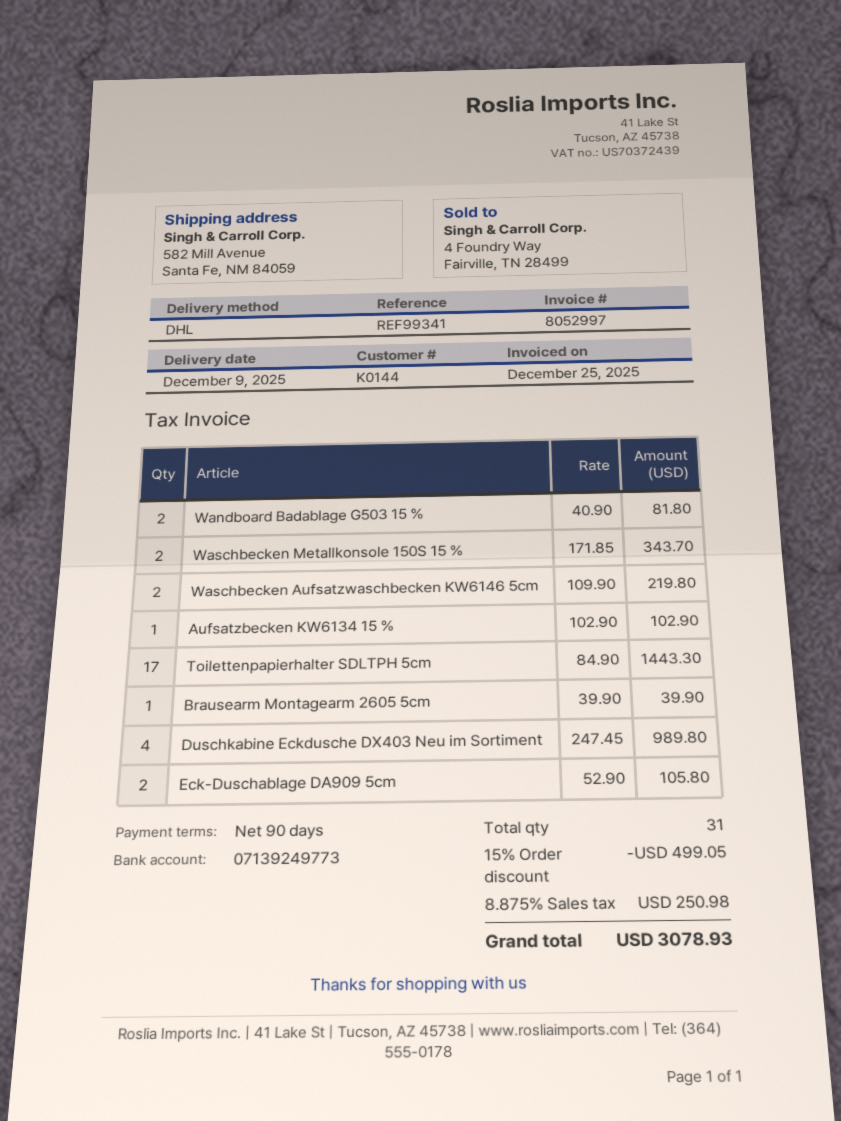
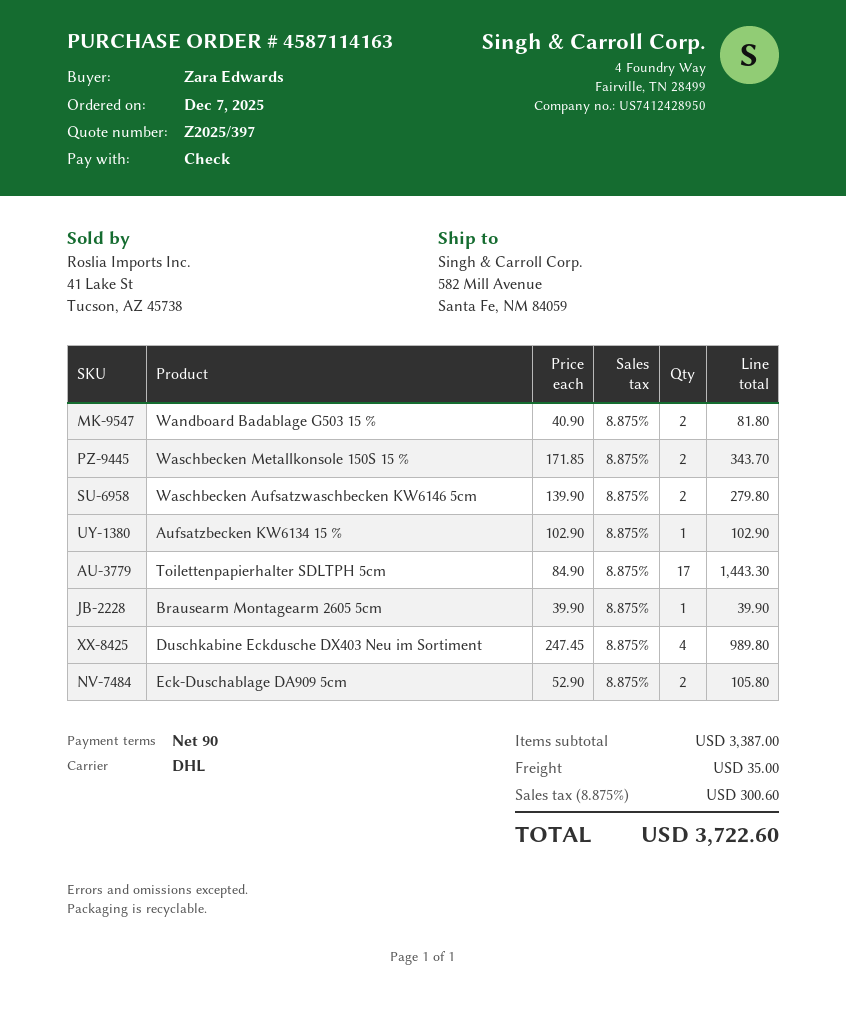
Waschbecken Aufsatzwaschbecken KW6146 5cm: 2 x 109.90 = 219.80 -> 2 x 139.90 = 279.80
discount: 15% = 499.05 -> none
shipping: none -> 35.00
tax: 8.875% = 250.98 -> 8.875% = 300.60
total: 3078.93 -> 3722.60

